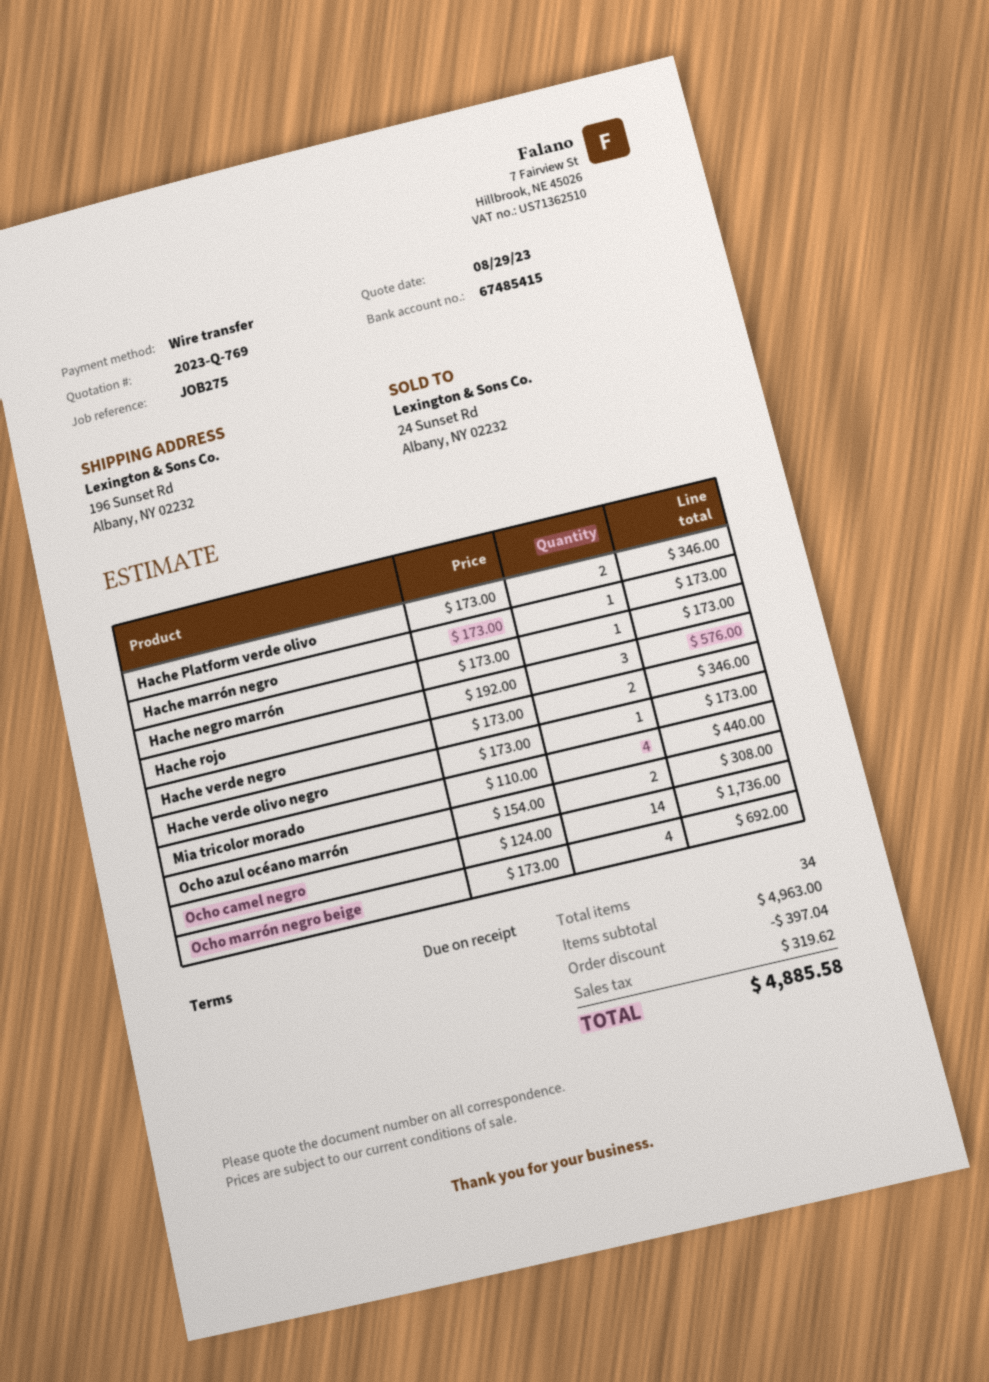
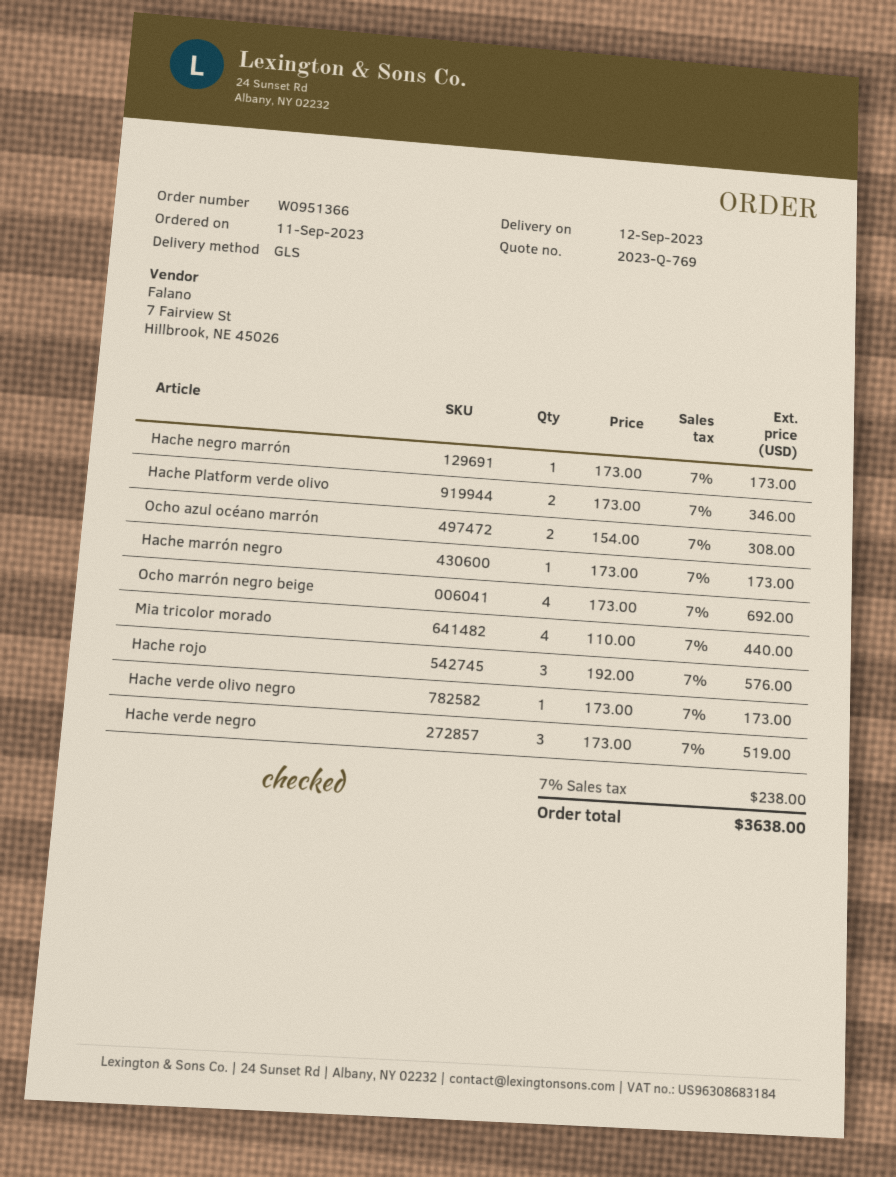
Hache verde negro: 2 x 173.00 = 346.00 -> 3 x 173.00 = 519.00
Ocho camel negro: 14 x 124.00 = 1736.00 -> none
discount: 397.04 -> none
tax: 319.62 -> 238.00
total: 4885.58 -> 3638.00

